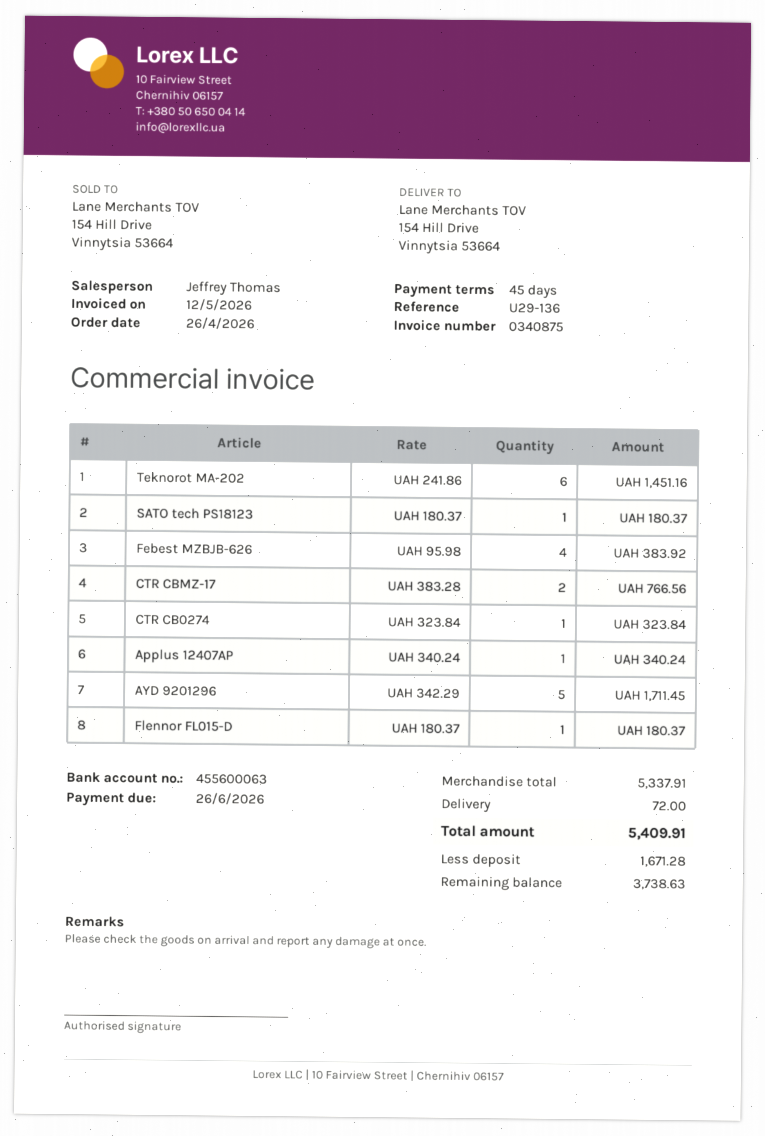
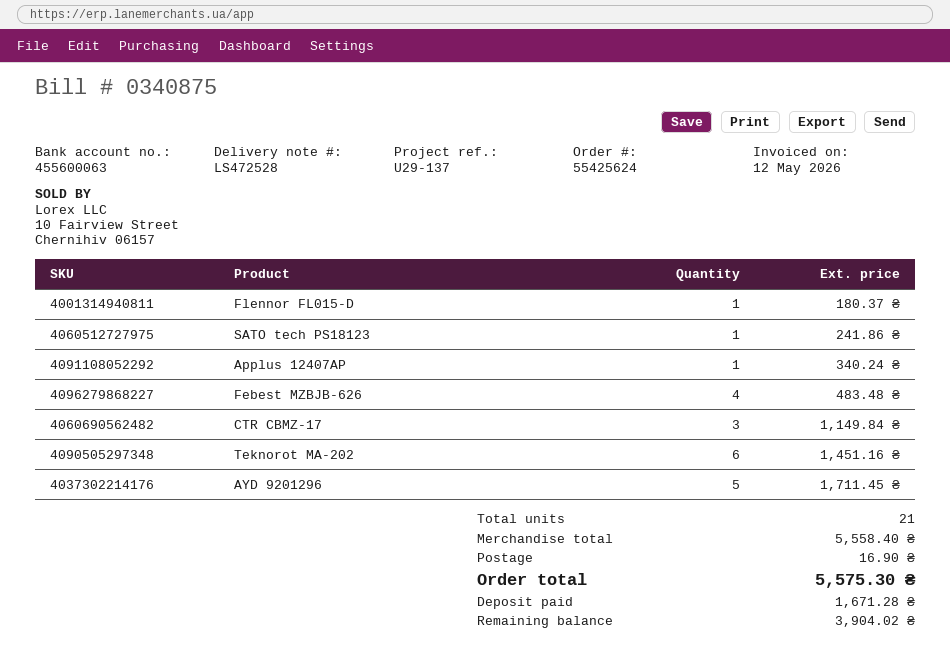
reference: U29-136 -> U29-137
SATO tech PS18123: 1 for 180.37 -> 1 for 241.86
Febest MZBJB-626: 4 for 383.92 -> 4 for 483.48
CTR CBMZ-17: 2 for 766.56 -> 3 for 1149.84
CTR CB0274: 1 for 323.84 -> none
subtotal: 5337.91 -> 5558.40
shipping: 72.00 -> 16.90
total: 5409.91 -> 5575.30
balance: 3738.63 -> 3904.02

